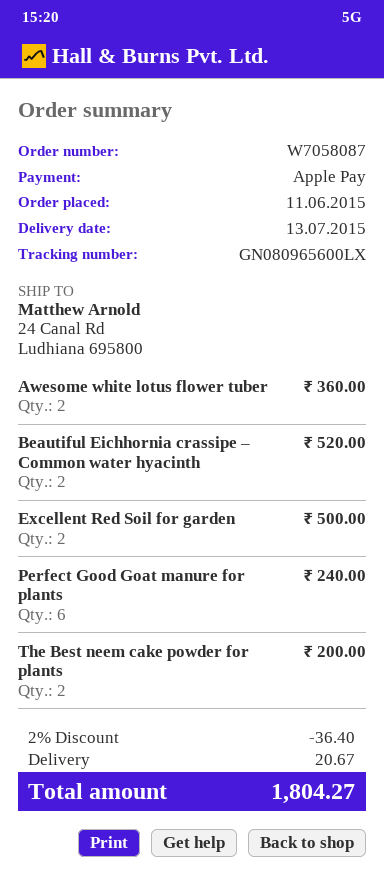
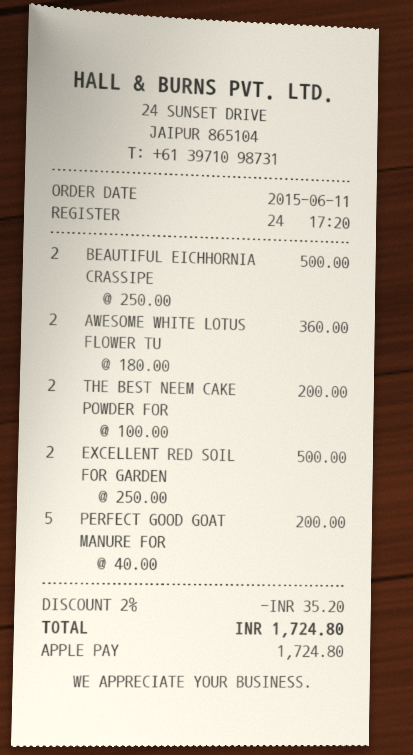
Beautiful Eichhornia crassipe – Common water hyacinth: 2 for 520.00 -> 2 for 500.00
Perfect Good Goat manure for plants: 6 for 240.00 -> 5 for 200.00
discount: 2% = 36.40 -> 2% = 35.20
shipping: 20.67 -> none
total: 1804.27 -> 1724.80

